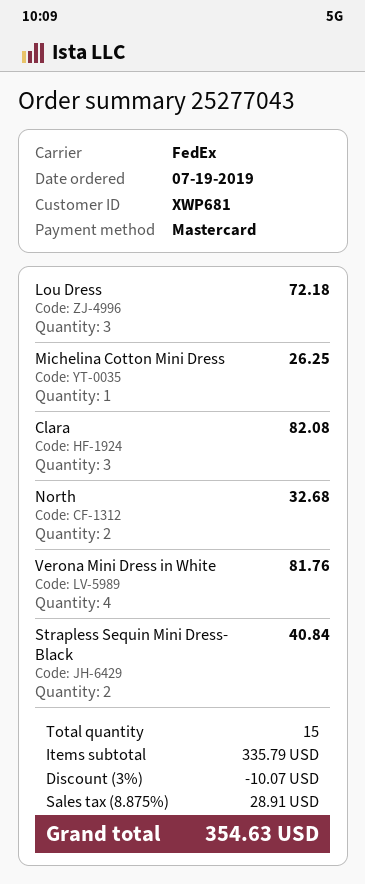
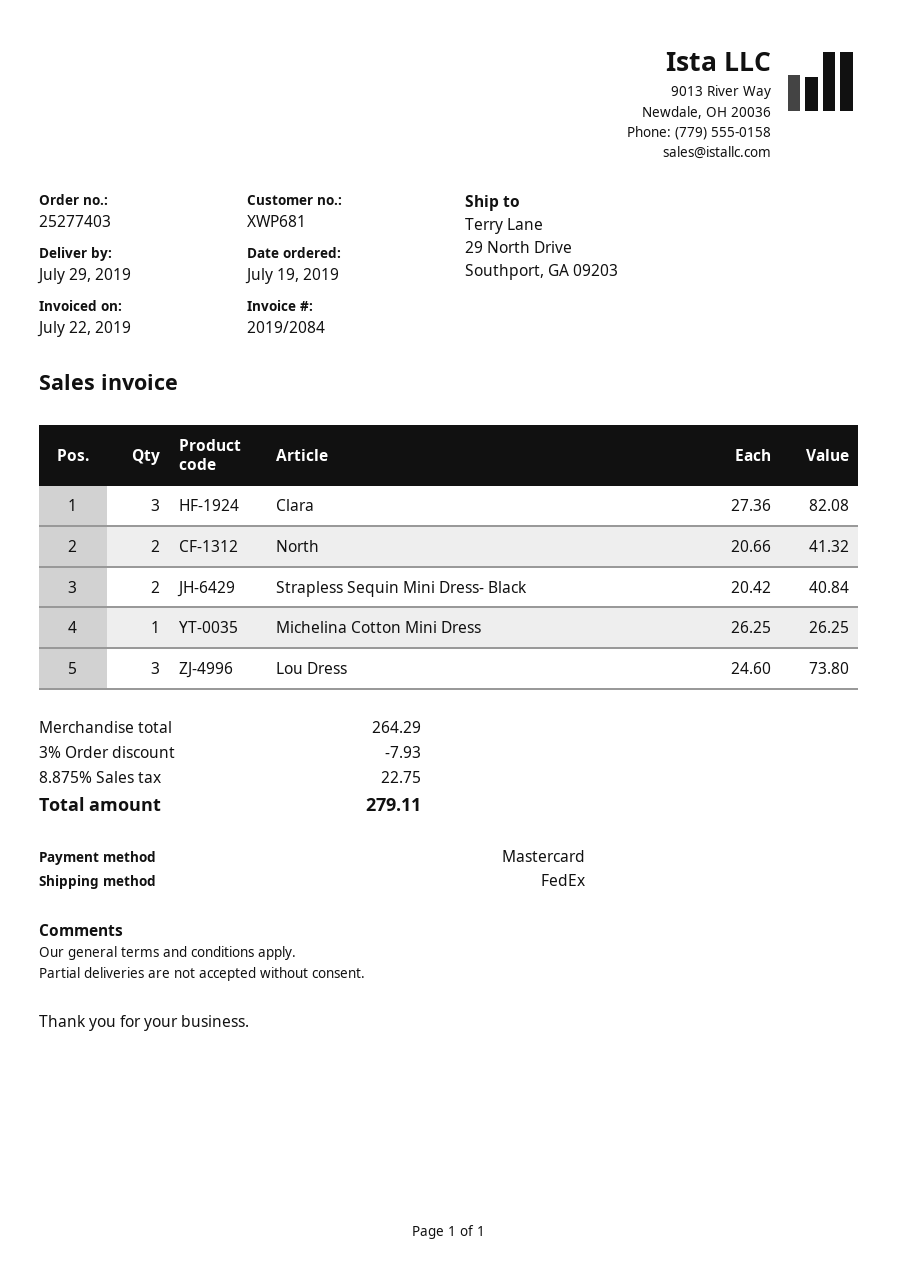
order number: 25277043 -> 25277403
Lou Dress: 3 for 72.18 -> 3 for 73.80
North: 2 for 32.68 -> 2 for 41.32
Verona Mini Dress in White: 4 for 81.76 -> none
subtotal: 335.79 -> 264.29
discount: 3% = 10.07 -> 3% = 7.93
tax: 8.875% = 28.91 -> 8.875% = 22.75
total: 354.63 -> 279.11

